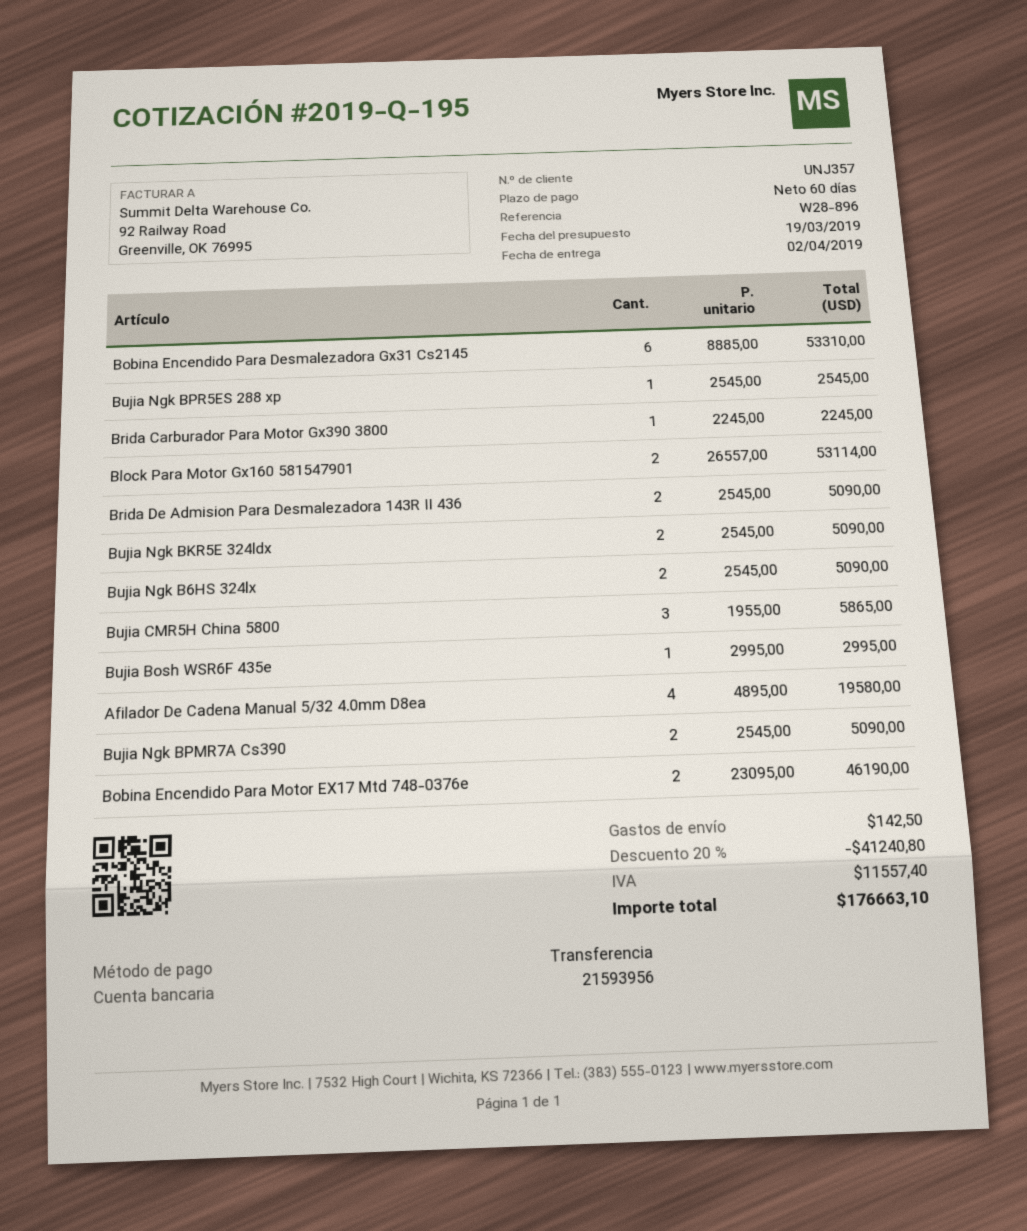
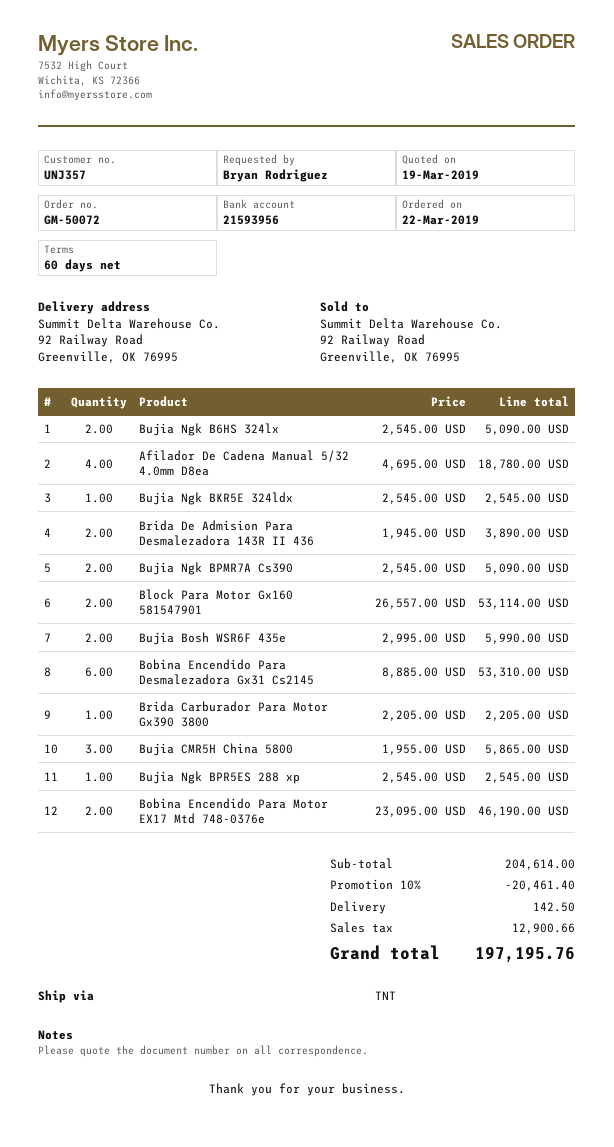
Brida Carburador Para Motor Gx390 3800: 1 x 2245.00 = 2245.00 -> 1 x 2205.00 = 2205.00
Brida De Admision Para Desmalezadora 143R II 436: 2 x 2545.00 = 5090.00 -> 2 x 1945.00 = 3890.00
Bujia Ngk BKR5E 324ldx: 2 x 2545.00 = 5090.00 -> 1 x 2545.00 = 2545.00
Bujia Bosh WSR6F 435e: 1 x 2995.00 = 2995.00 -> 2 x 2995.00 = 5990.00
Afilador De Cadena Manual 5/32 4.0mm D8ea: 4 x 4895.00 = 19580.00 -> 4 x 4695.00 = 18780.00
discount: 20% = 41240.80 -> 10% = 20461.40
tax: 11557.40 -> 12900.66
total: 176663.10 -> 197195.76

